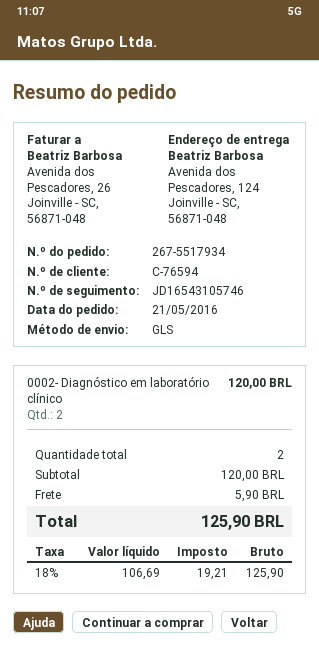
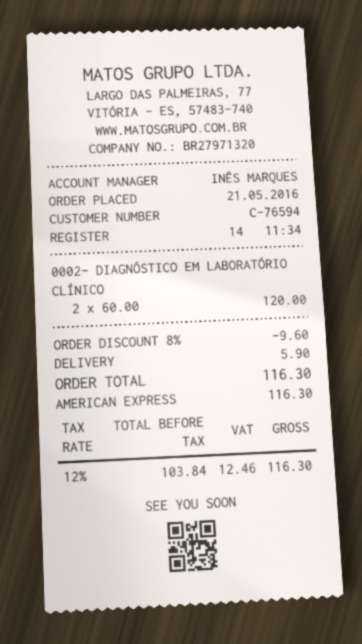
discount: none -> 8% = 9.60
net: 106.69 -> 103.84
tax: 18% = 19.21 -> 12% = 12.46
total: 125.90 -> 116.30

